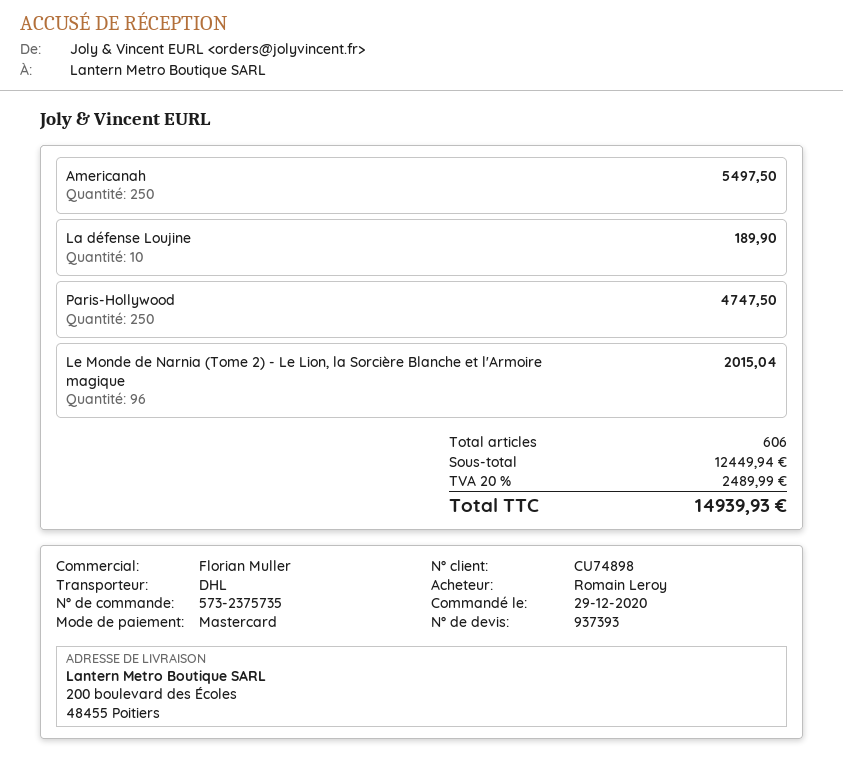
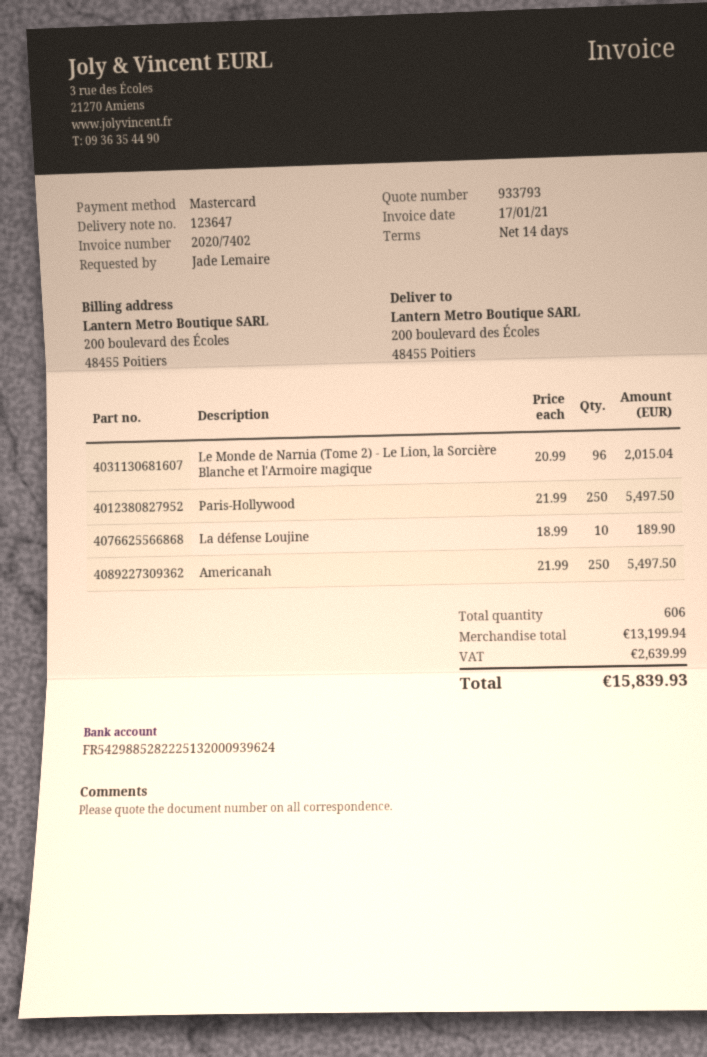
quote number: 937393 -> 933793
ordered by: Romain Leroy -> Jade Lemaire
Paris-Hollywood: 250 for 4747.50 -> 250 for 5497.50
subtotal: 12449.94 -> 13199.94
tax: 2489.99 -> 2639.99
total: 14939.93 -> 15839.93

